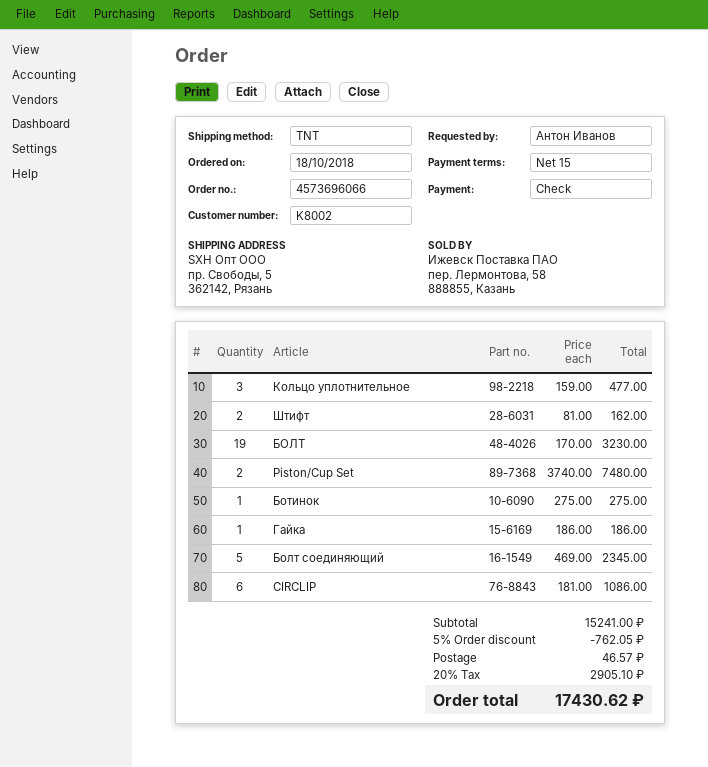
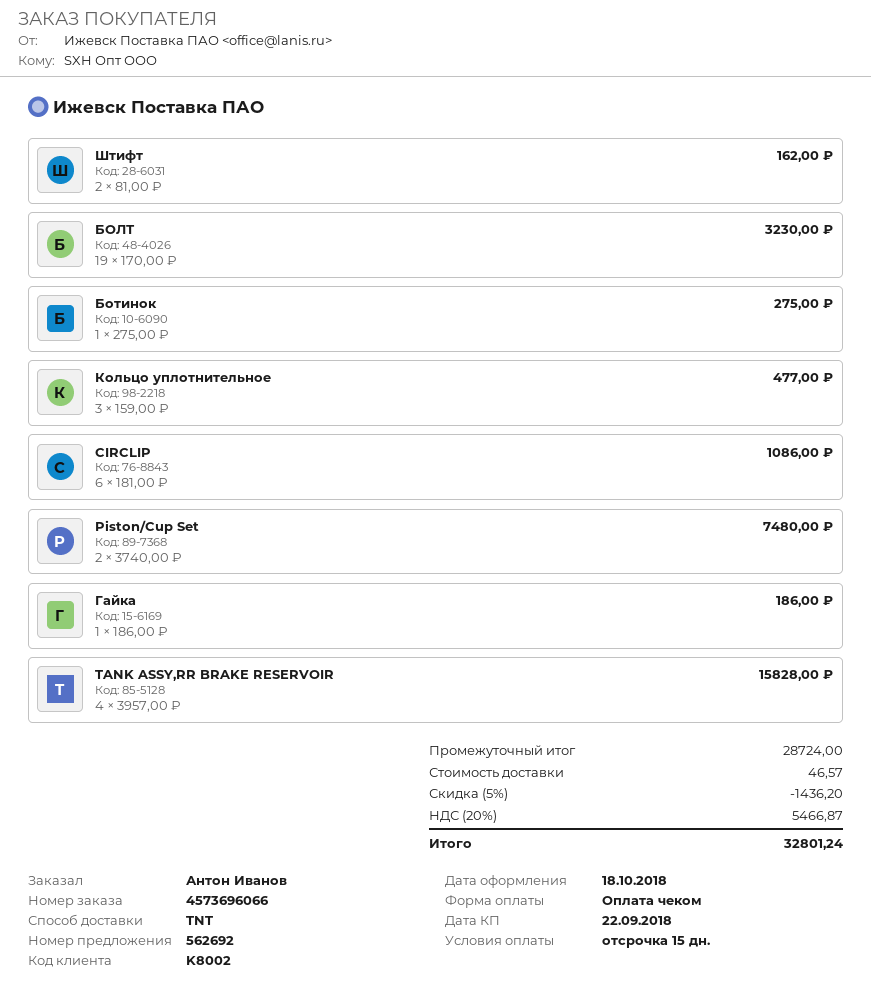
Болт соединяющий: 5 x 469.00 = 2345.00 -> none
TANK ASSY,RR BRAKE RESERVOIR: none -> 4 x 3957.00 = 15828.00
subtotal: 15241.00 -> 28724.00
discount: 5% = 762.05 -> 5% = 1436.20
tax: 20% = 2905.10 -> 20% = 5466.87
total: 17430.62 -> 32801.24

